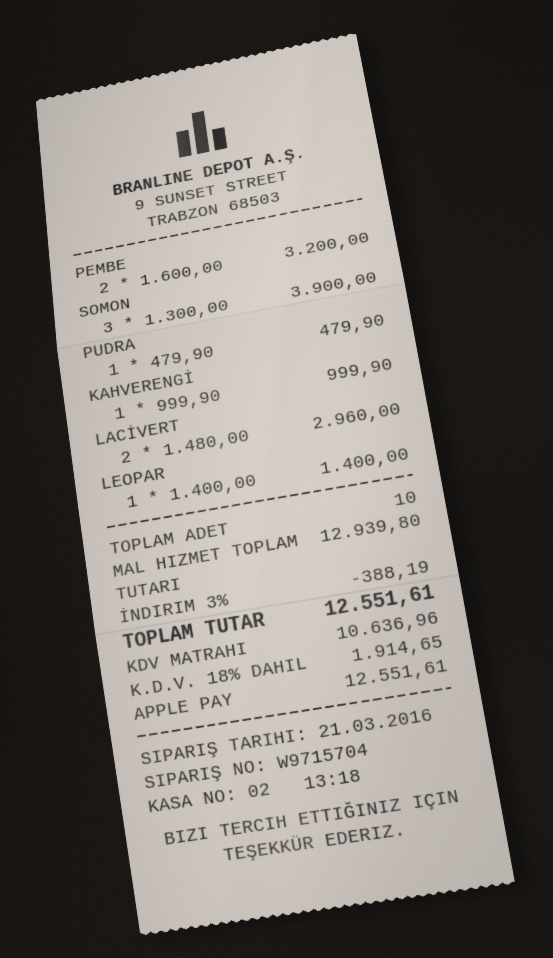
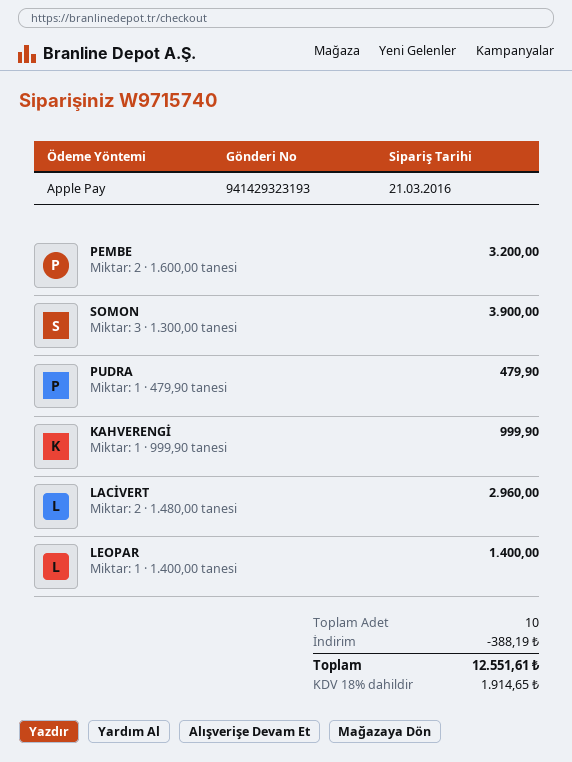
order number: W9715704 -> W9715740

